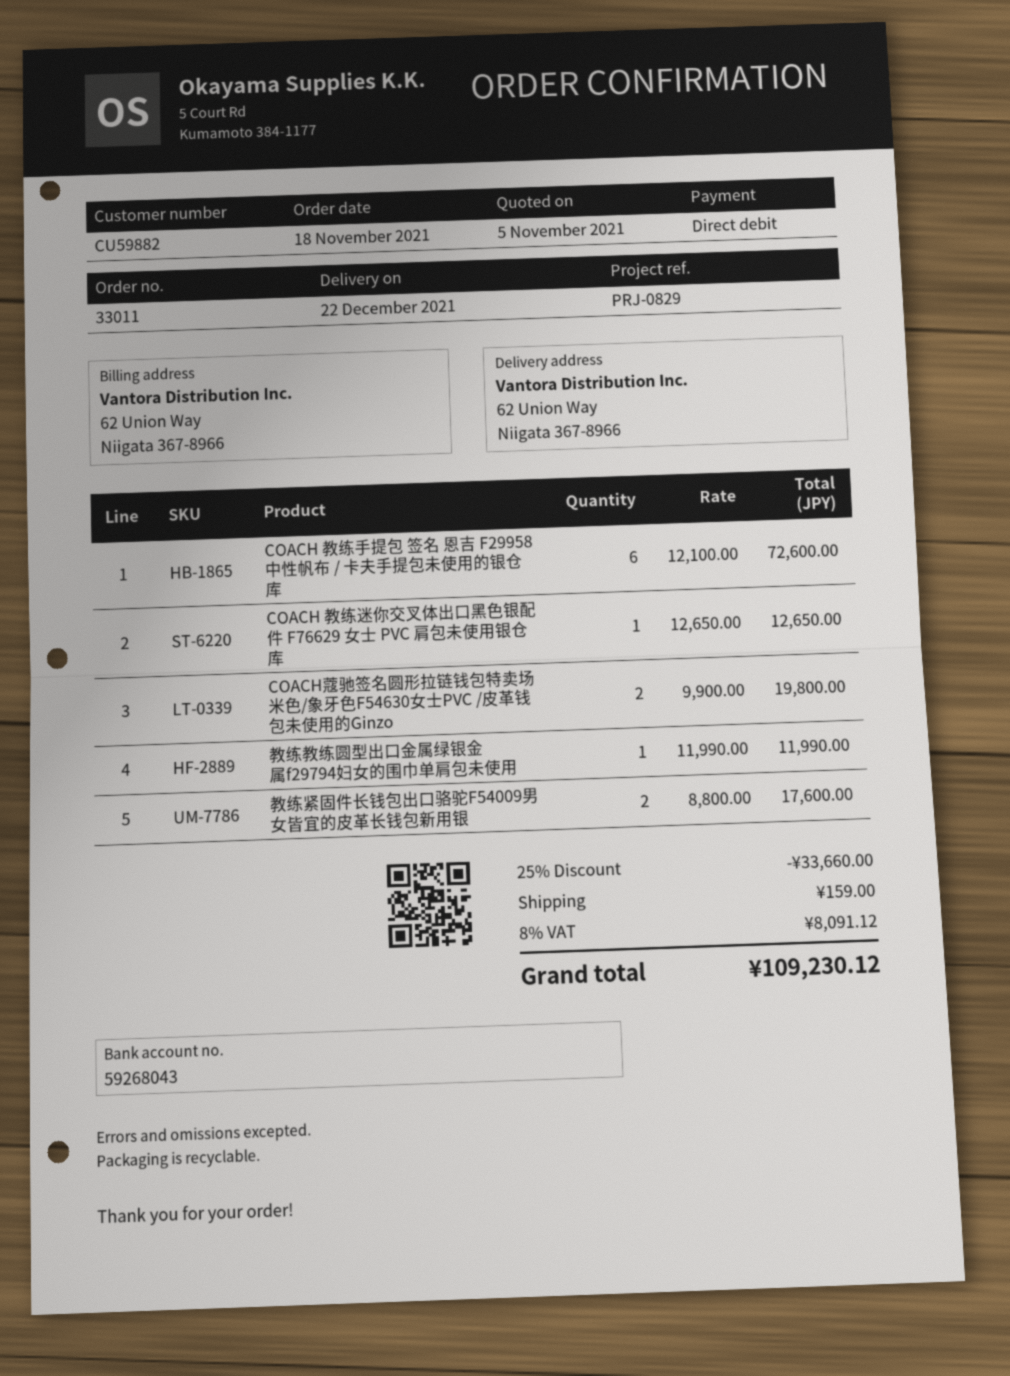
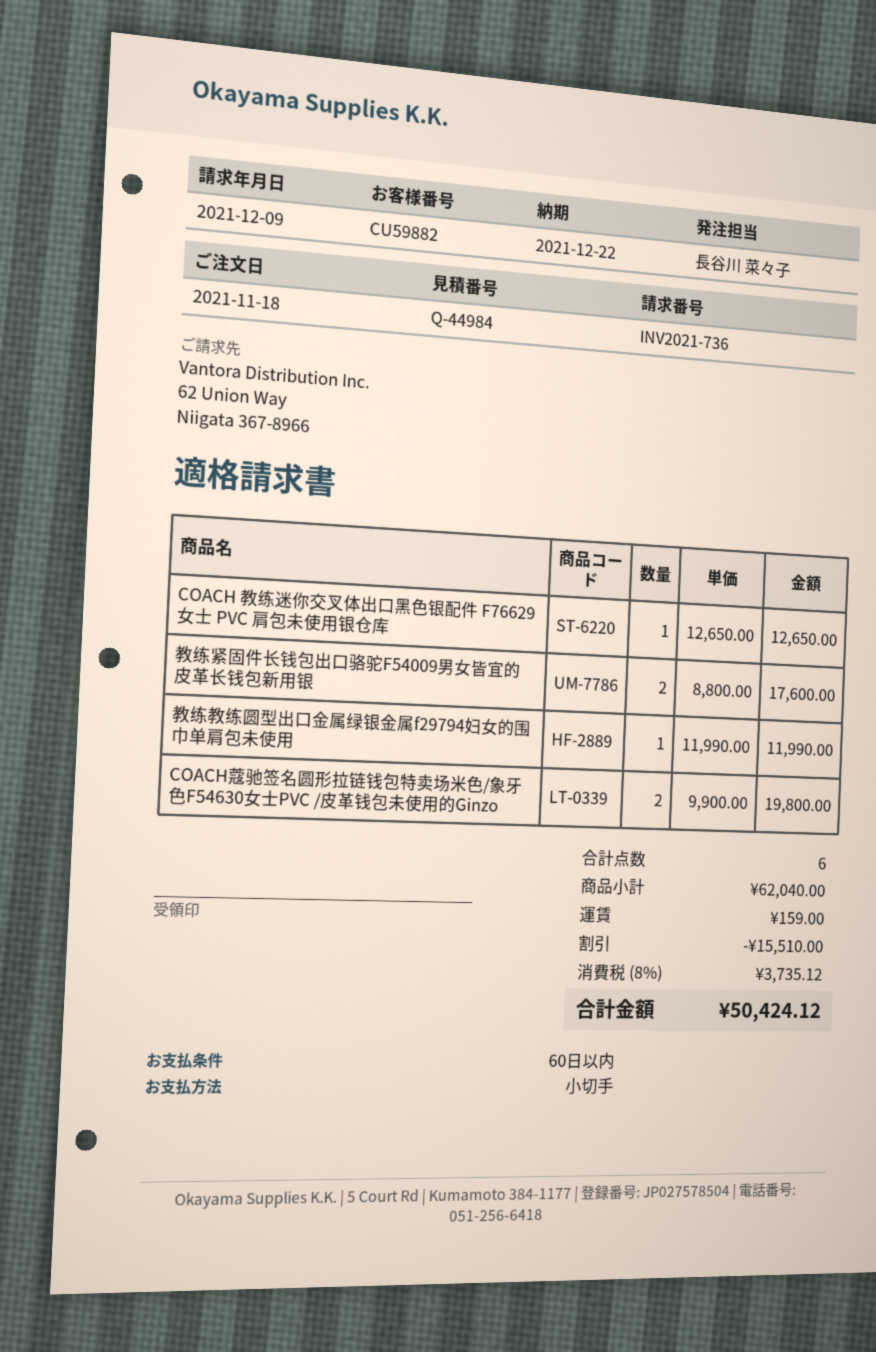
payment method: direct debit -> cheque
COACH 教练手提包 签名 恩吉 F29958 中性帆布 / 卡夫手提包未使用的银仓库: 6 x 12100.00 = 72600.00 -> none
discount: 33660.00 -> 15510.00
tax: 8% = 8091.12 -> 8% = 3735.12
total: 109230.12 -> 50424.12

